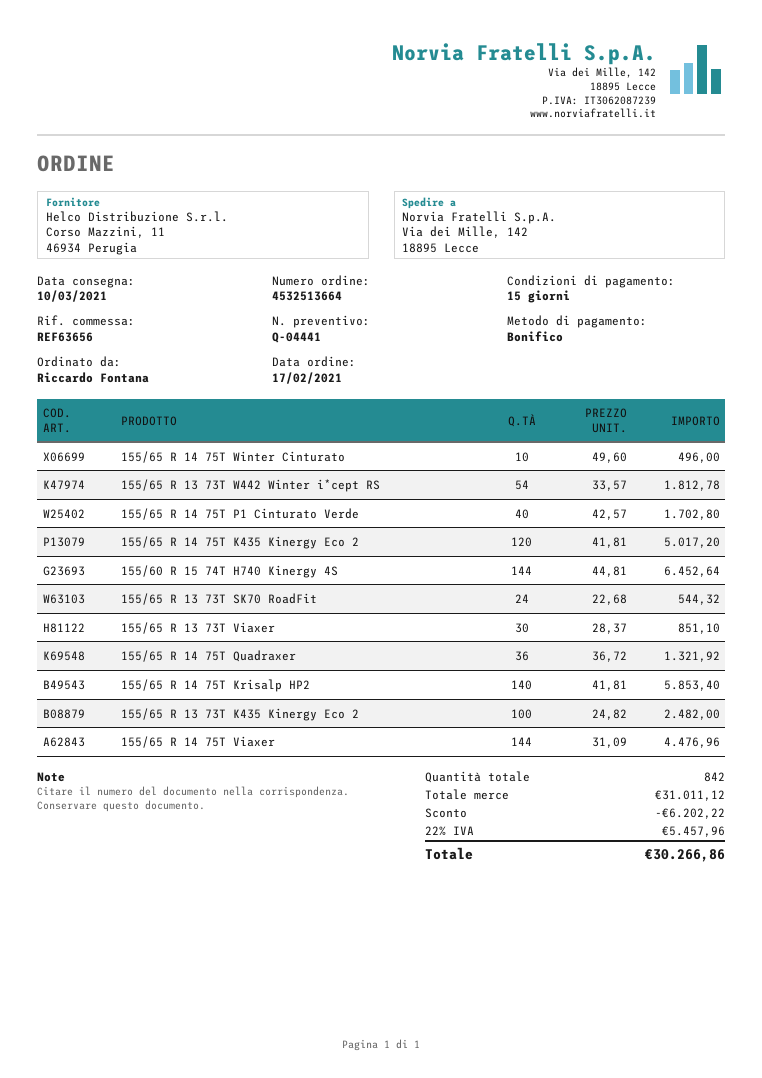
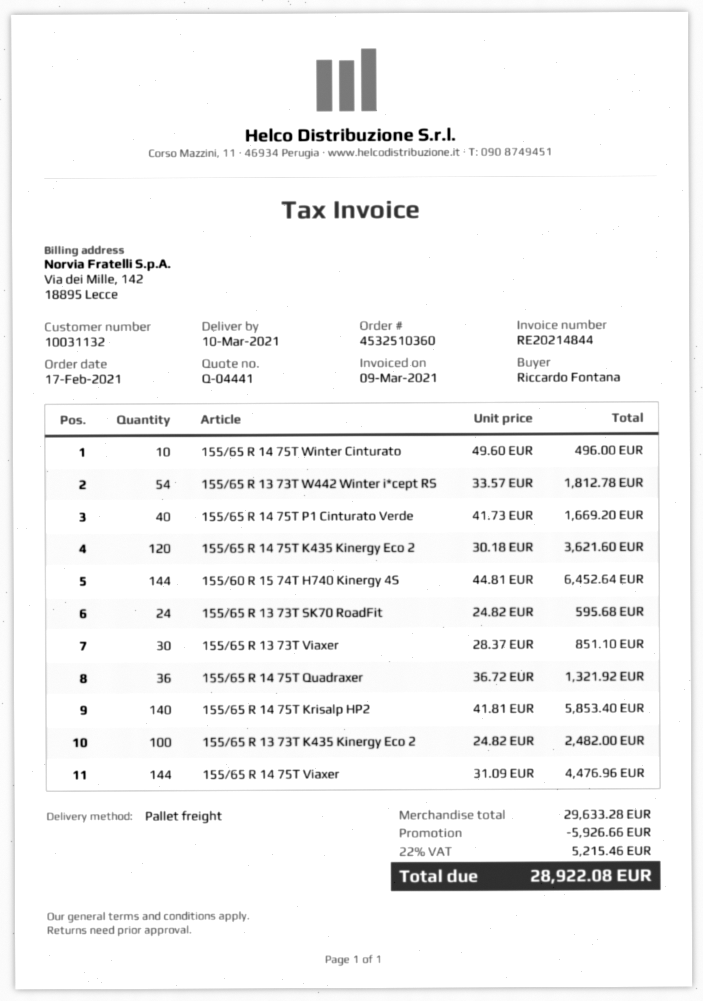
order number: 4532513664 -> 4532510360
155/65 R 14 75T P1 Cinturato Verde: 40 x 42.57 = 1702.80 -> 40 x 41.73 = 1669.20
155/65 R 14 75T K435 Kinergy Eco 2: 120 x 41.81 = 5017.20 -> 120 x 30.18 = 3621.60
155/65 R 13 73T SK70 RoadFit: 24 x 22.68 = 544.32 -> 24 x 24.82 = 595.68
subtotal: 31011.12 -> 29633.28
discount: 6202.22 -> 5926.66
tax: 22% = 5457.96 -> 22% = 5215.46
total: 30266.86 -> 28922.08

